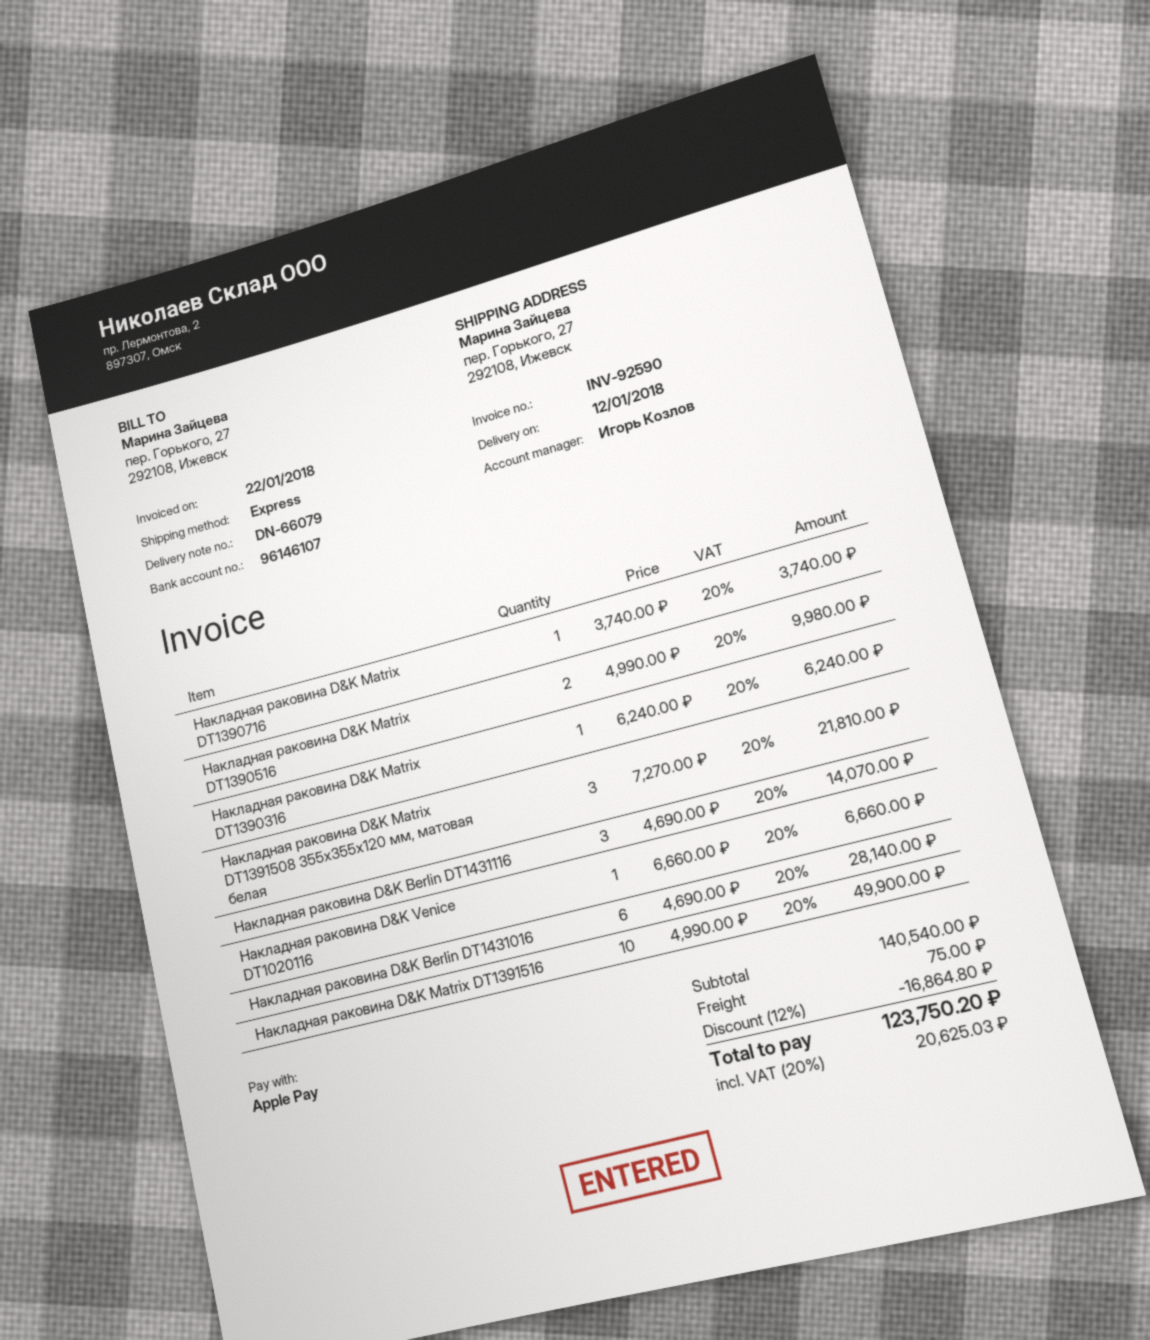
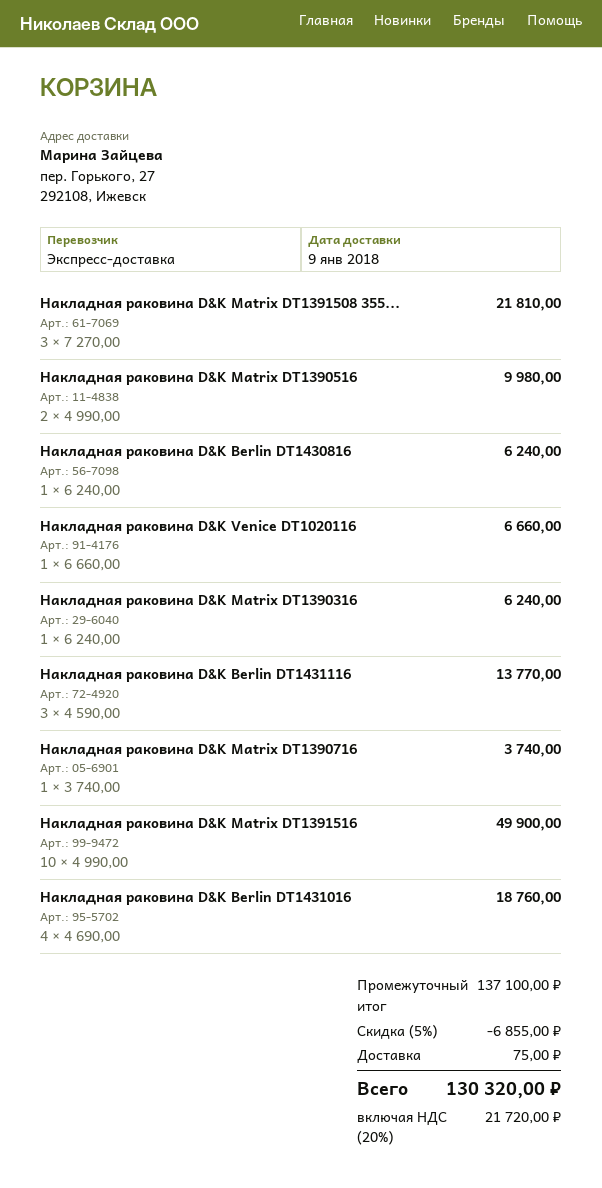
delivery date: 2018-01-12 -> 2018-01-09
Накладная раковина D&K Berlin DT1431116: 3 x 4690.00 = 14070.00 -> 3 x 4590.00 = 13770.00
Накладная раковина D&K Berlin DT1431016: 6 x 4690.00 = 28140.00 -> 4 x 4690.00 = 18760.00
Накладная раковина D&K Berlin DT1430816: none -> 1 x 6240.00 = 6240.00
subtotal: 140540.00 -> 137100.00
discount: 12% = 16864.80 -> 5% = 6855.00
tax: 20% = 20625.03 -> 20% = 21720.00
total: 123750.20 -> 130320.00

